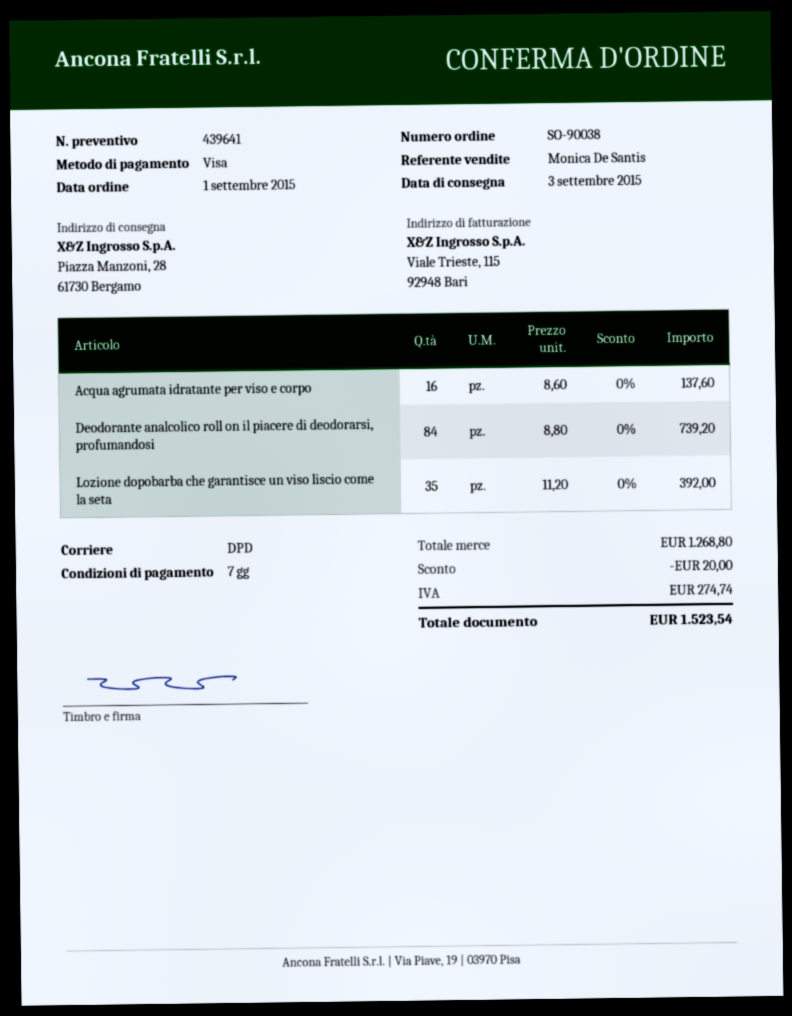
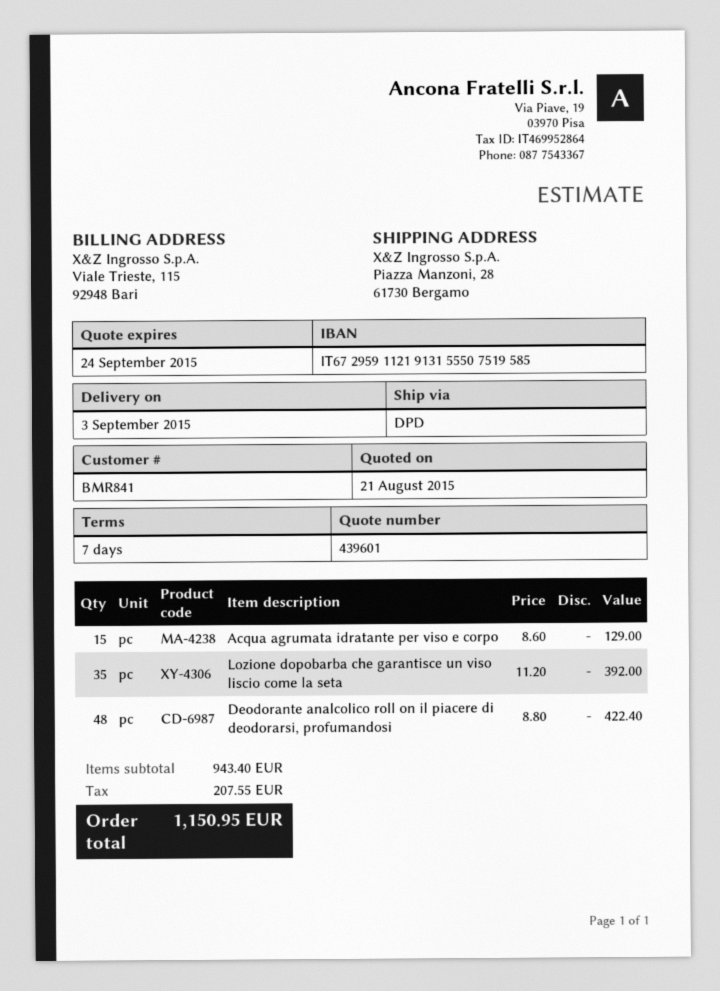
quote number: 439641 -> 439601
Acqua agrumata idratante per viso e corpo: 16 x 8.60 = 137.60 -> 15 x 8.60 = 129.00
Deodorante analcolico roll on il piacere di deodorarsi, profumandosi: 84 x 8.80 = 739.20 -> 48 x 8.80 = 422.40
subtotal: 1268.80 -> 943.40
discount: 20.00 -> none
tax: 274.74 -> 207.55
total: 1523.54 -> 1150.95

